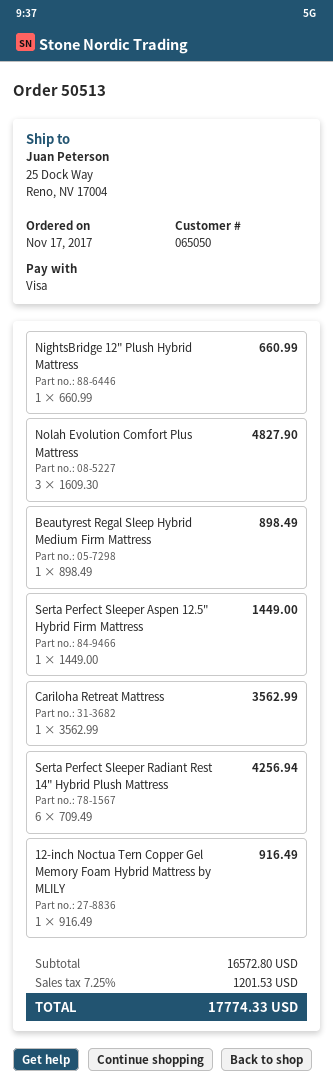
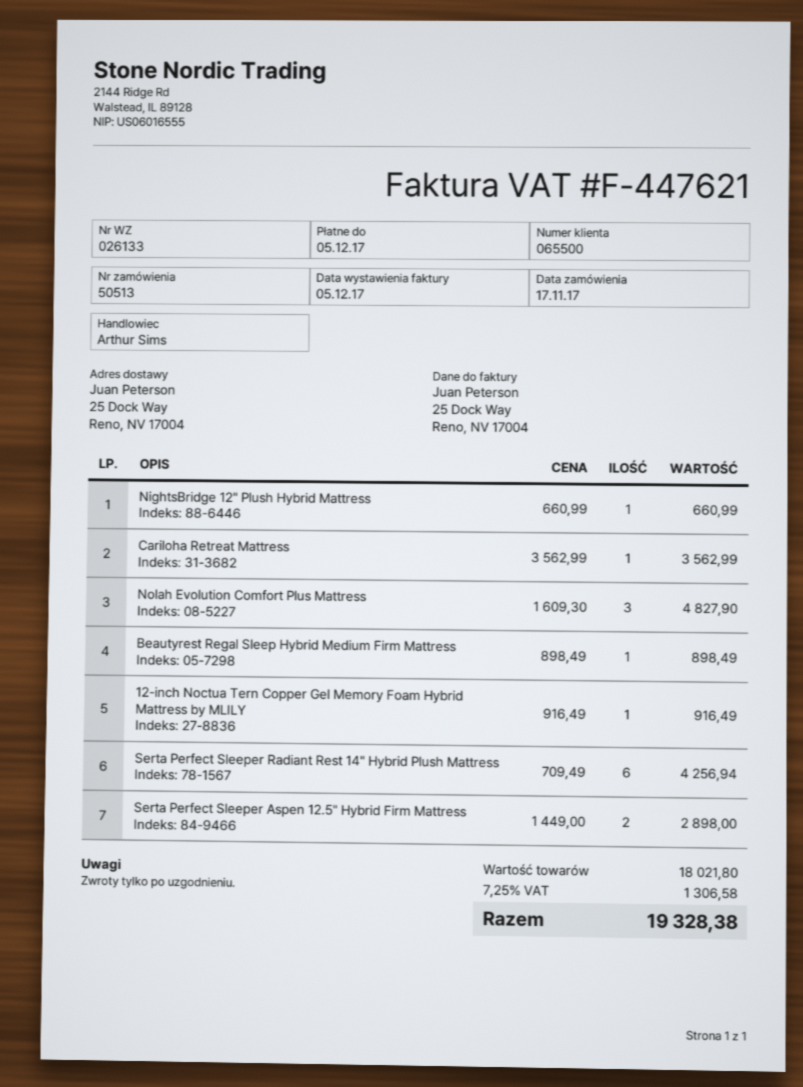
customer number: 065050 -> 065500
Serta Perfect Sleeper Aspen 12.5" Hybrid Firm Mattress: 1 x 1449.00 = 1449.00 -> 2 x 1449.00 = 2898.00
subtotal: 16572.80 -> 18021.80
tax: 7.25% = 1201.53 -> 7.25% = 1306.58
total: 17774.33 -> 19328.38

